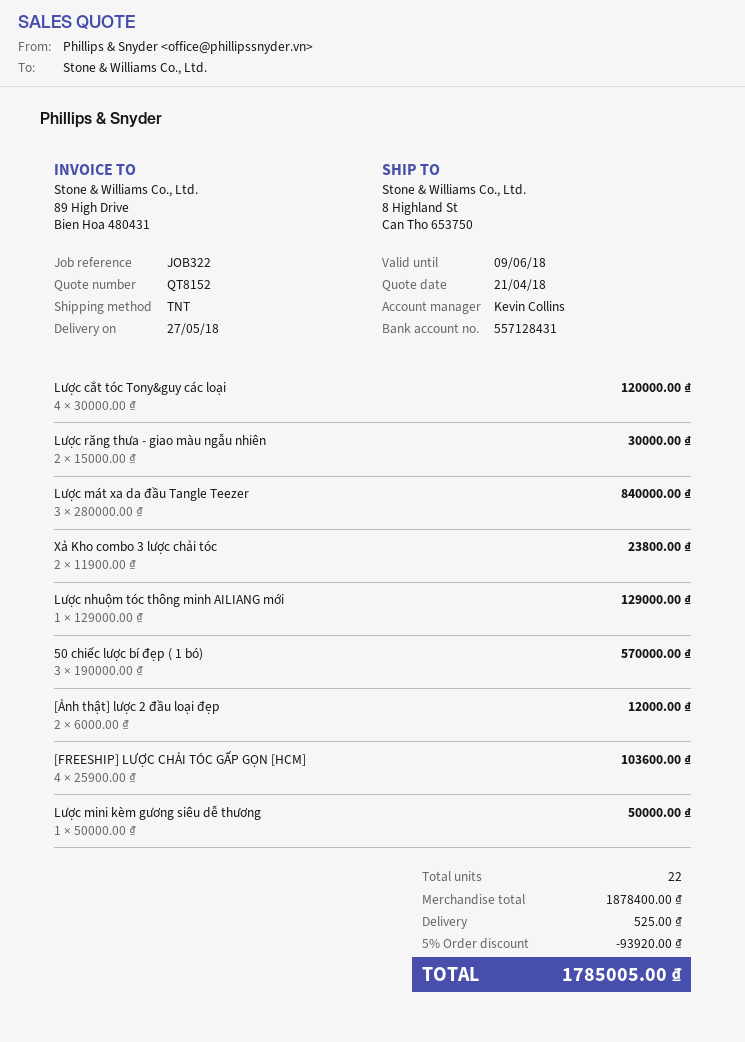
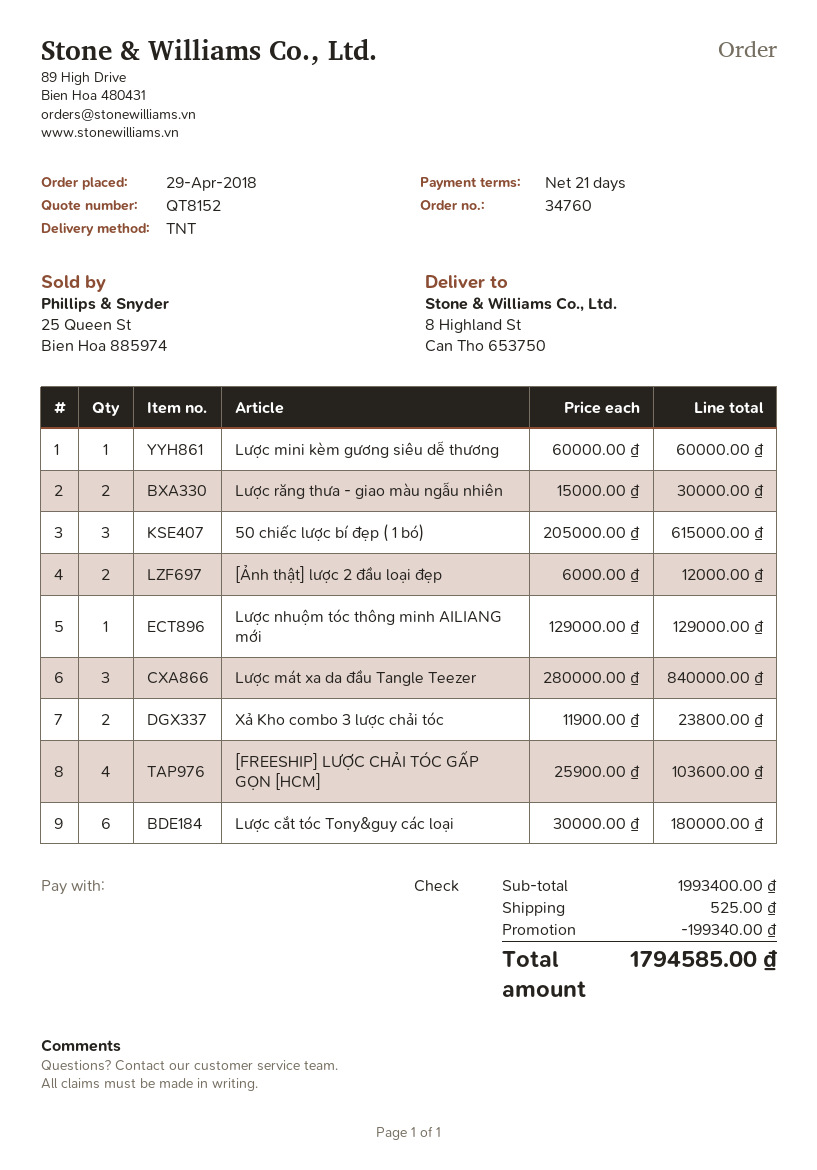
Lược cắt tóc Tony&guy các loại: 4 x 30000.00 = 120000.00 -> 6 x 30000.00 = 180000.00
50 chiếc lược bí đẹp ( 1 bó): 3 x 190000.00 = 570000.00 -> 3 x 205000.00 = 615000.00
Lược mini kèm gương siêu dễ thương: 1 x 50000.00 = 50000.00 -> 1 x 60000.00 = 60000.00
subtotal: 1878400.00 -> 1993400.00
discount: 93920.00 -> 199340.00
total: 1785005.00 -> 1794585.00

